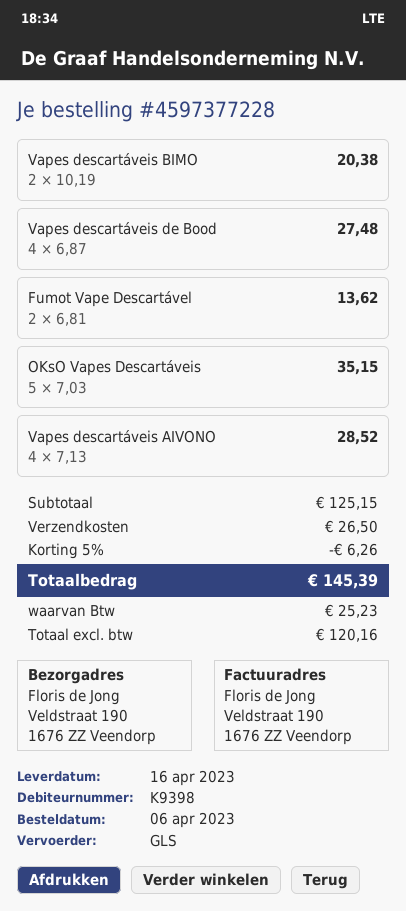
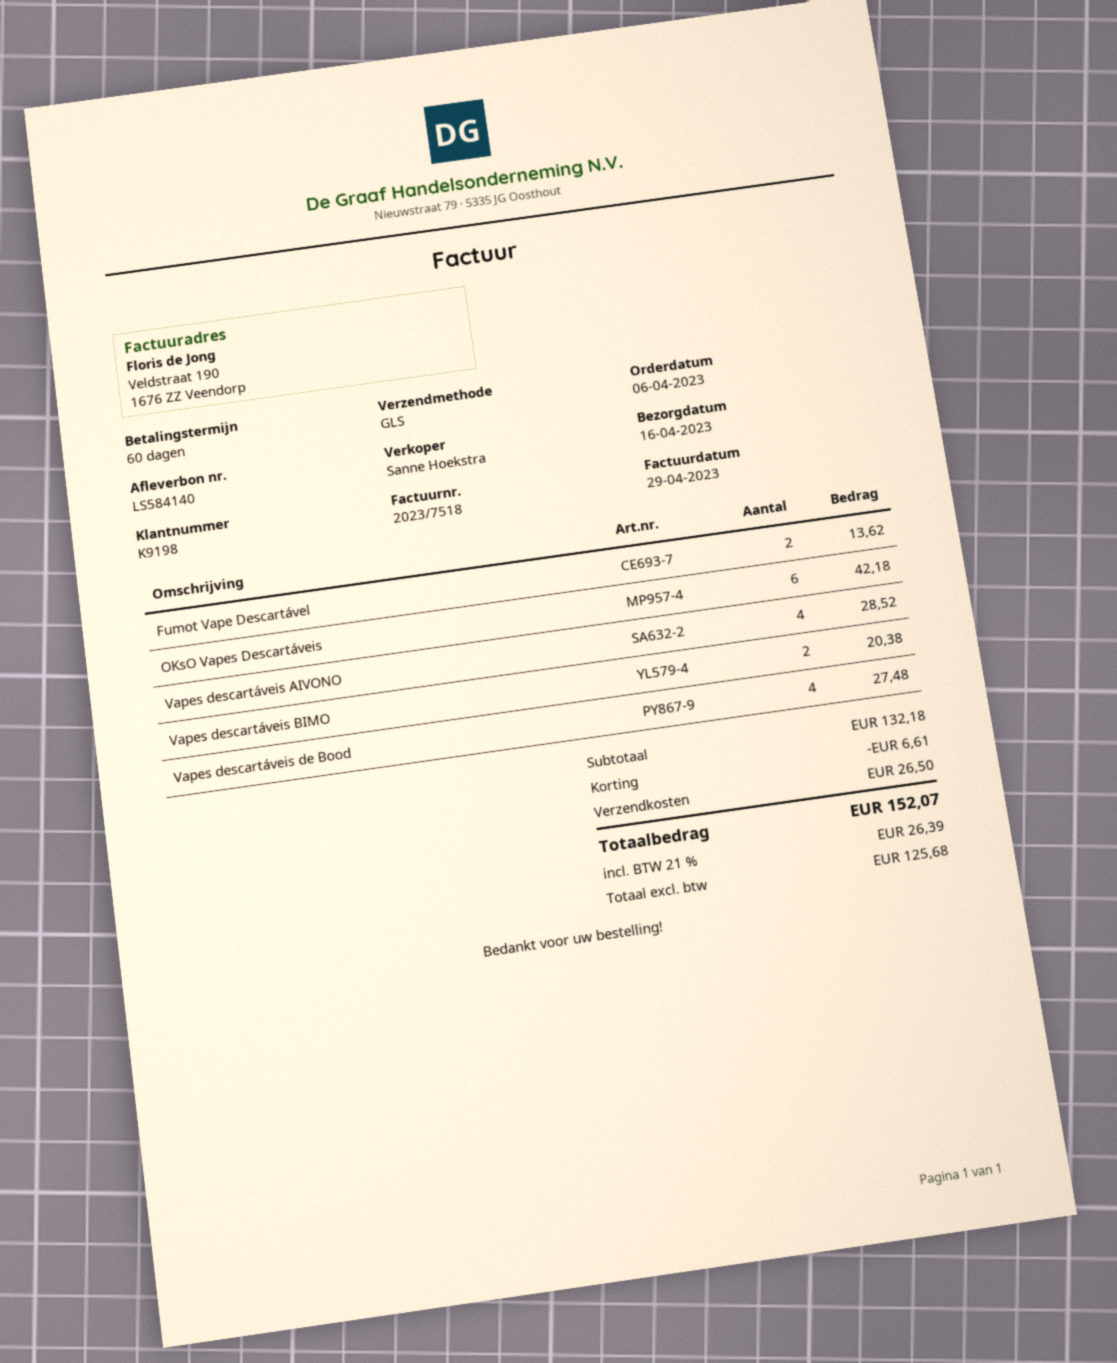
customer number: K9398 -> K9198
OKsO Vapes Descartáveis: 5 for 35.15 -> 6 for 42.18
subtotal: 125.15 -> 132.18
discount: 6.26 -> 6.61
net: 120.16 -> 125.68
tax: 25.23 -> 26.39
total: 145.39 -> 152.07

